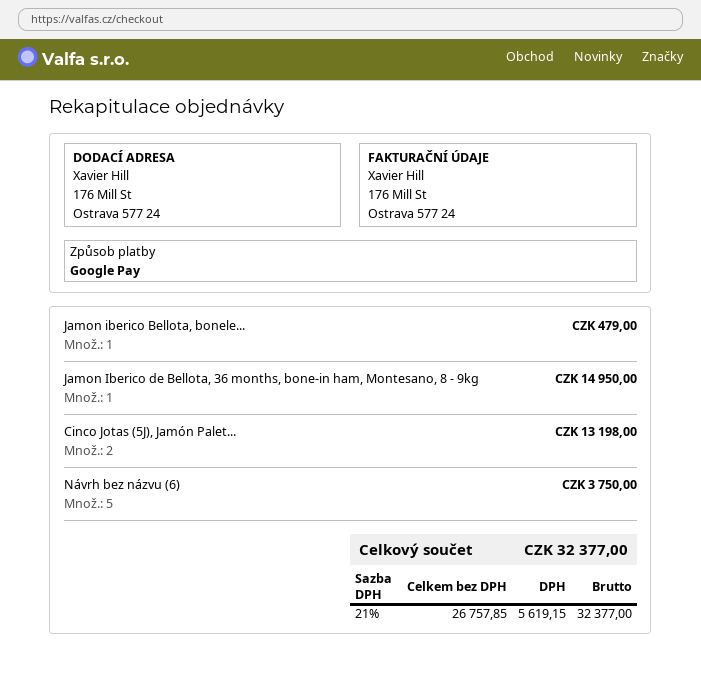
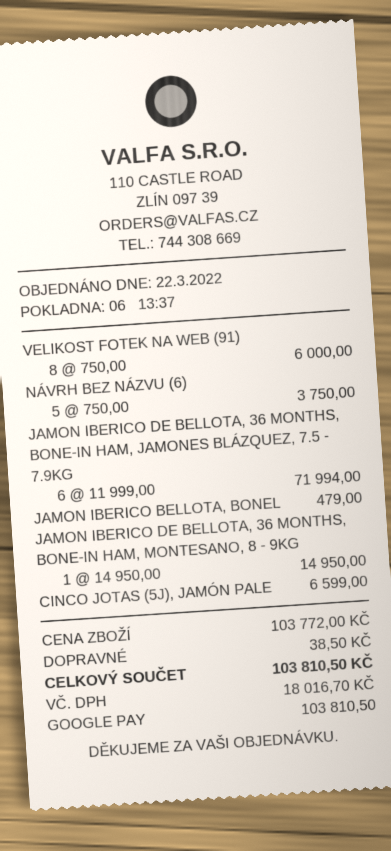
Cinco Jotas (5J), Jamón Palet...: 2 for 13198.00 -> 1 for 6599.00
VELIKOST FOTEK NA WEB (91): none -> 8 for 6000.00
JAMON IBERICO DE BELLOTA, 36 MONTHS, BONE-IN HAM, JAMONES BLÁZQUEZ, 7.5 - 7.9KG: none -> 6 for 71994.00
shipping: none -> 38.50
tax: 5619.15 -> 18016.70
total: 32377.00 -> 103810.50

